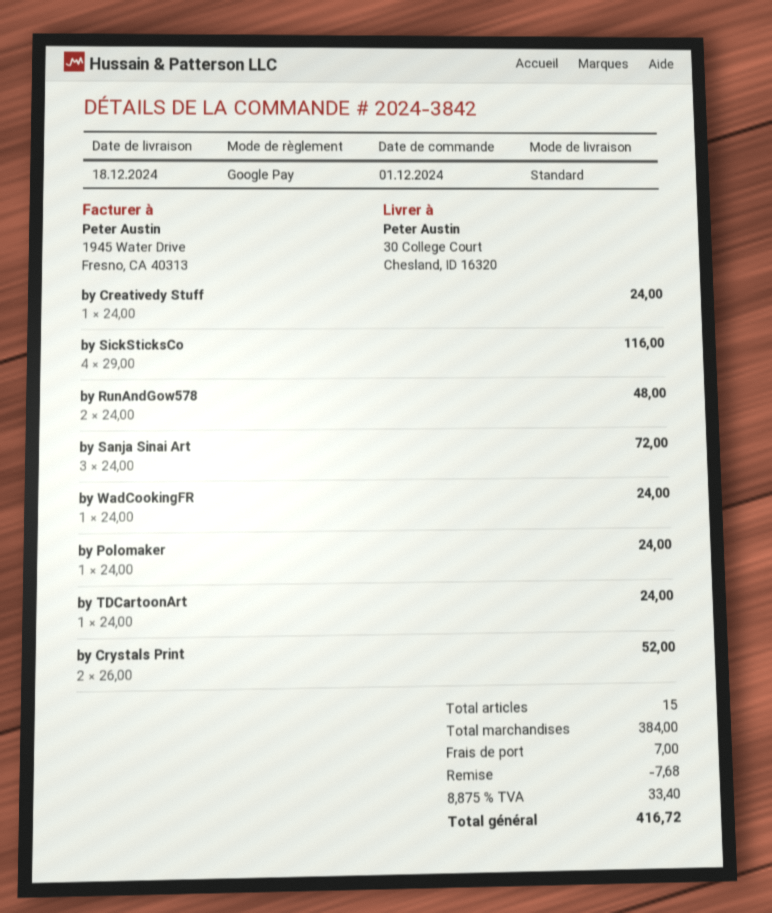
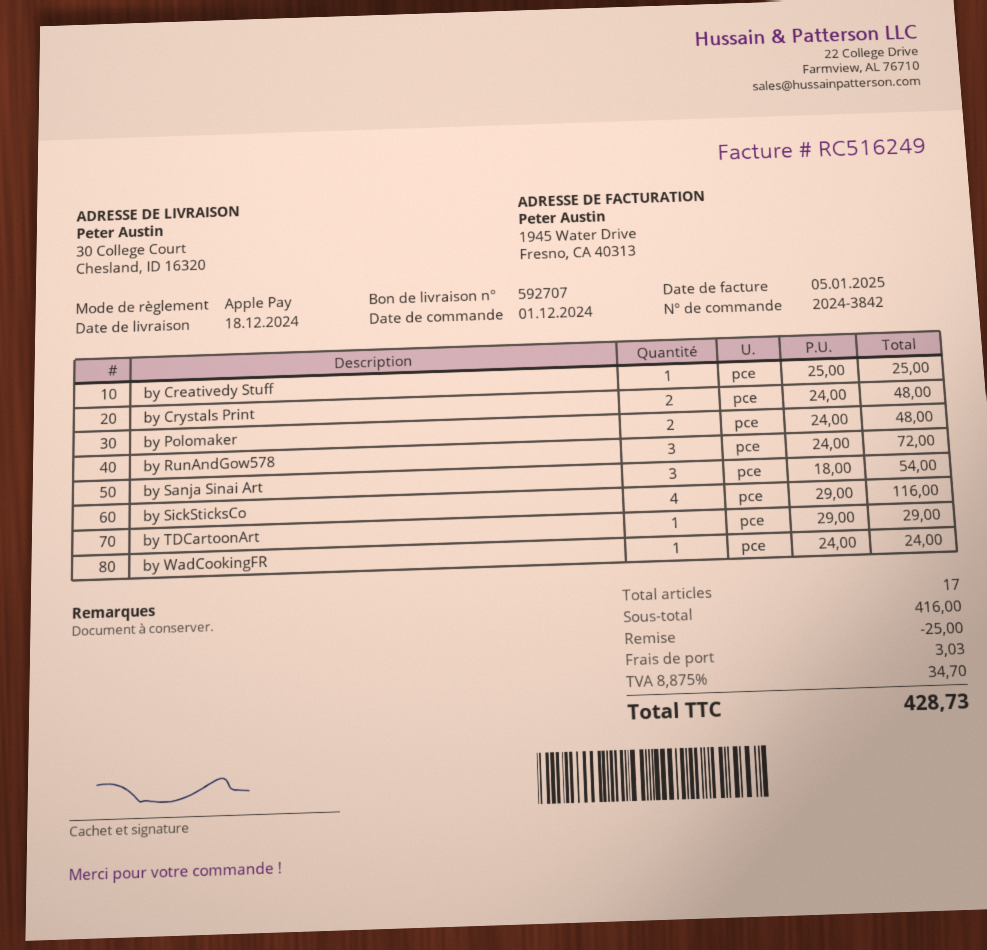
payment method: Google Pay -> Apple Pay
by Creativedy Stuff: 1 x 24.00 = 24.00 -> 1 x 25.00 = 25.00
by RunAndGow578: 2 x 24.00 = 48.00 -> 3 x 24.00 = 72.00
by Sanja Sinai Art: 3 x 24.00 = 72.00 -> 3 x 18.00 = 54.00
by Polomaker: 1 x 24.00 = 24.00 -> 2 x 24.00 = 48.00
by TDCartoonArt: 1 x 24.00 = 24.00 -> 1 x 29.00 = 29.00
by Crystals Print: 2 x 26.00 = 52.00 -> 2 x 24.00 = 48.00
total quantity: 15 -> 17
subtotal: 384.00 -> 416.00
discount: 7.68 -> 25.00
shipping: 7.00 -> 3.03
tax: 8.875% = 33.40 -> 8.875% = 34.70
total: 416.72 -> 428.73

